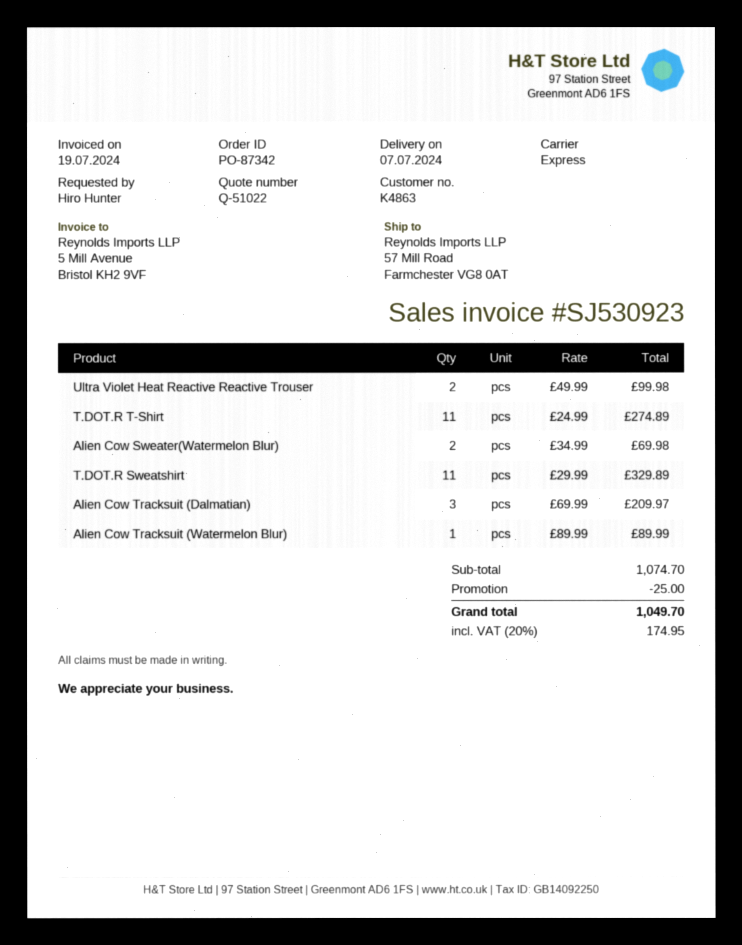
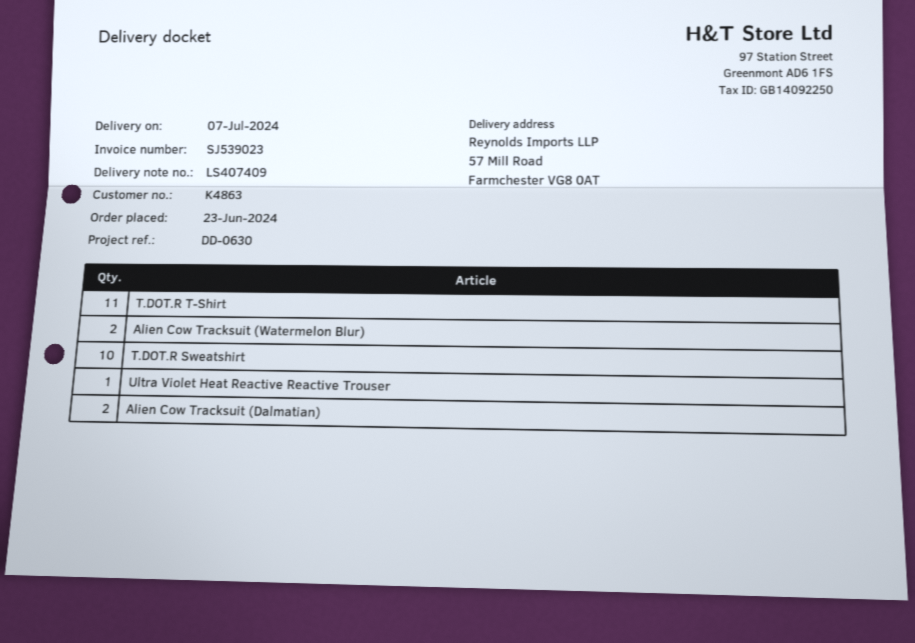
invoice number: SJ530923 -> SJ539023
Ultra Violet Heat Reactive Reactive Trouser: 2 -> 1
Alien Cow Sweater(Watermelon Blur): 2 -> none
T.DOT.R Sweatshirt: 11 -> 10
Alien Cow Tracksuit (Dalmatian): 3 -> 2
Alien Cow Tracksuit (Watermelon Blur): 1 -> 2

